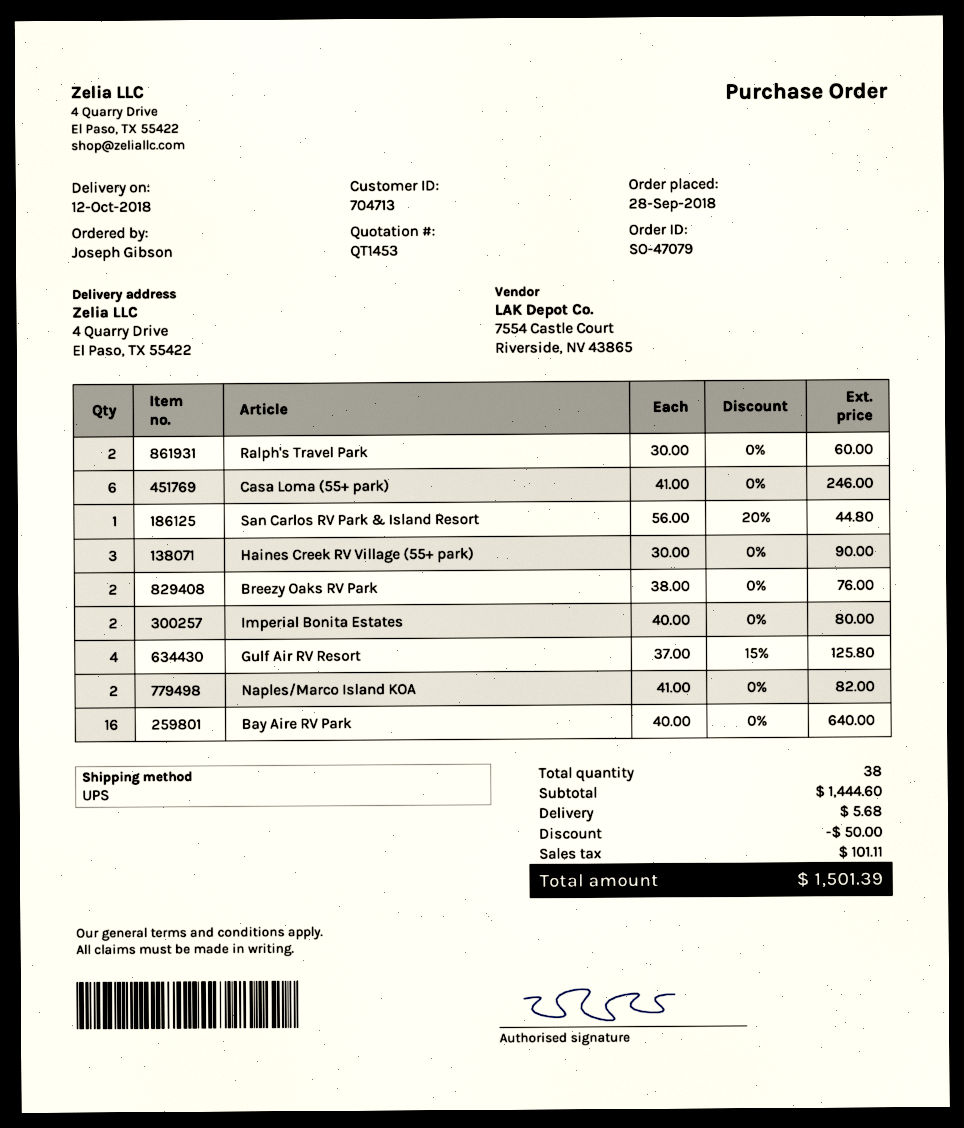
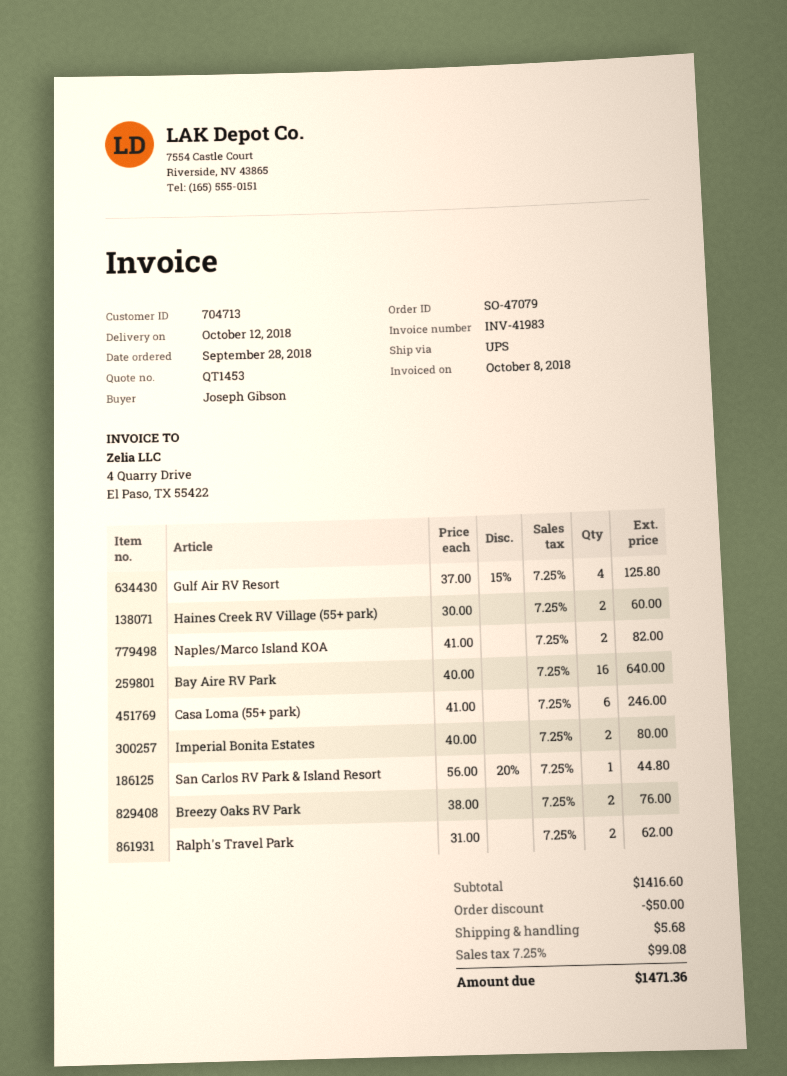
Ralph's Travel Park: 2 x 30.00 = 60.00 -> 2 x 31.00 = 62.00
Haines Creek RV Village (55+ park): 3 x 30.00 = 90.00 -> 2 x 30.00 = 60.00
subtotal: 1444.60 -> 1416.60
tax: 101.11 -> 99.08
total: 1501.39 -> 1471.36

